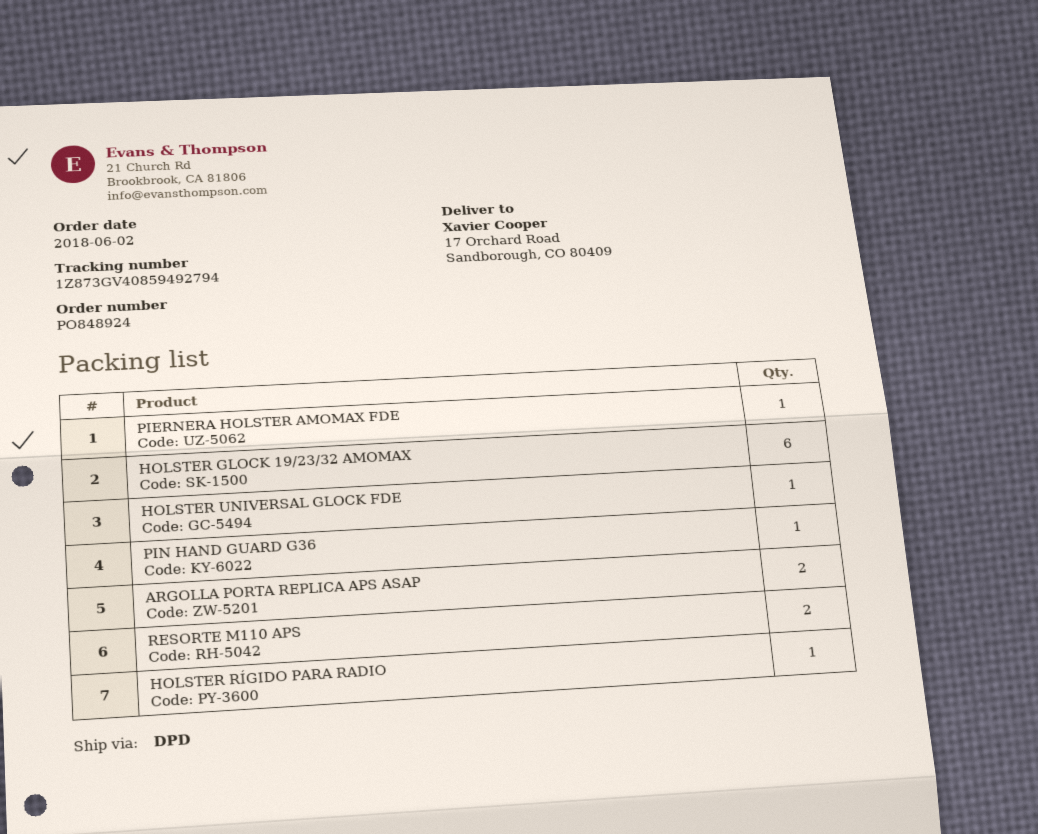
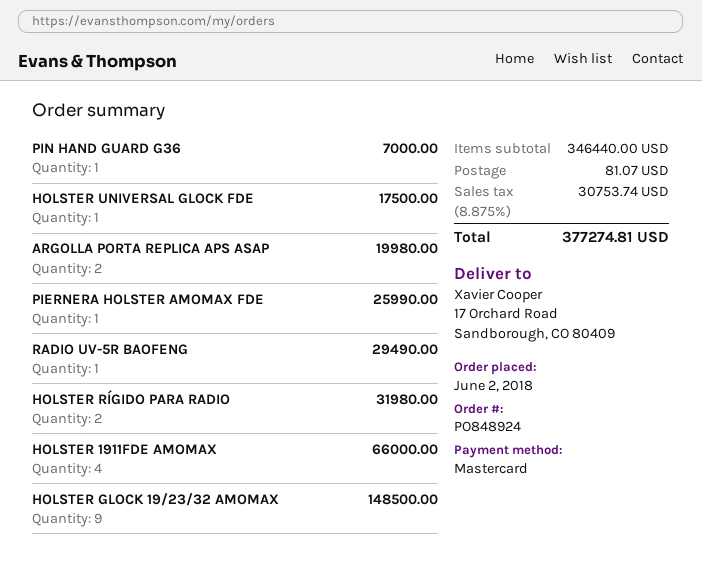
HOLSTER GLOCK 19/23/32 AMOMAX: 6 -> 9
RESORTE M110 APS: 2 -> none
HOLSTER RÍGIDO PARA RADIO: 1 -> 2
RADIO UV-5R BAOFENG: none -> 1
HOLSTER 1911FDE AMOMAX: none -> 4

